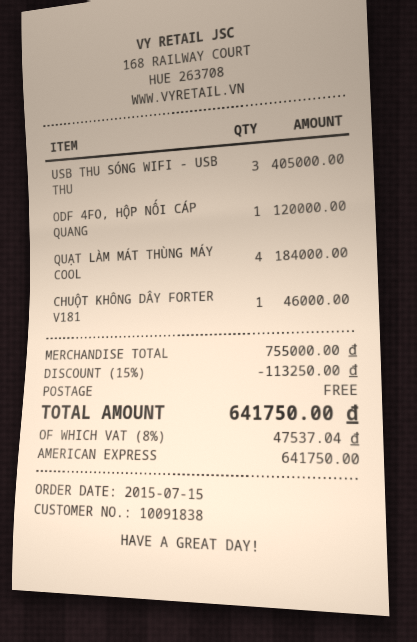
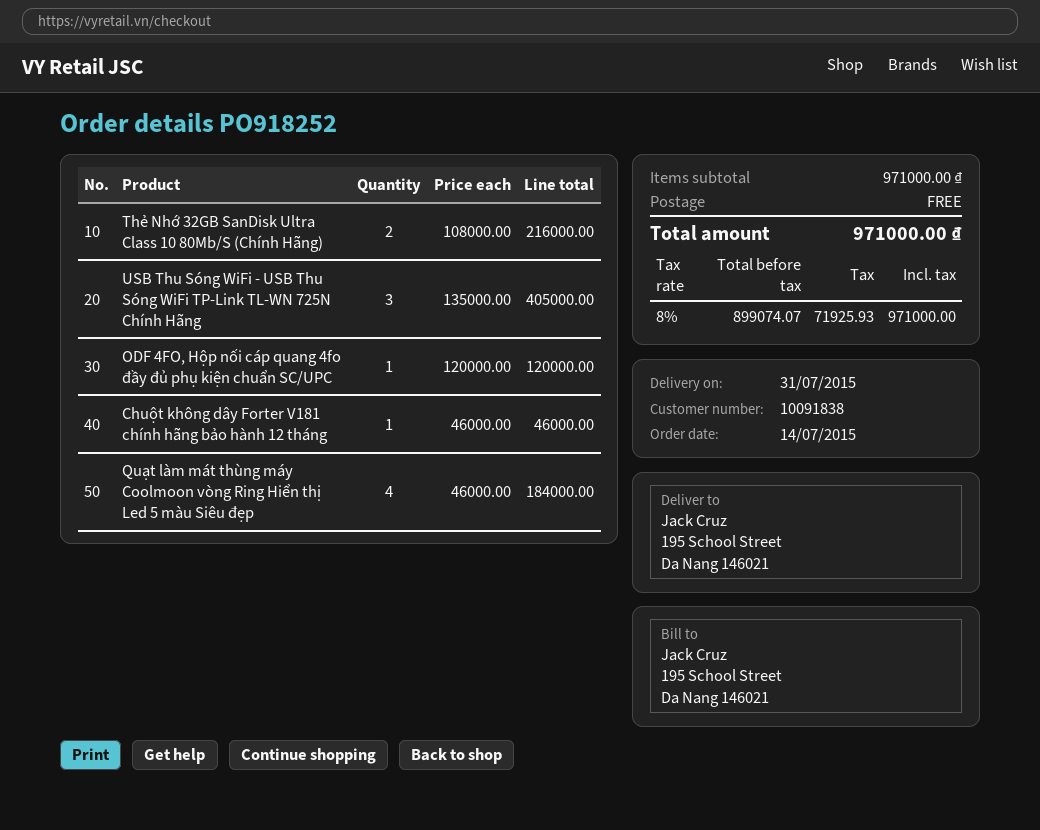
order date: 2015-07-15 -> 2015-07-14
Thẻ Nhớ 32GB SanDisk Ultra Class 10 80Mb/S (Chính Hãng): none -> 2 for 216000.00
subtotal: 755000.00 -> 971000.00
discount: 15% = 113250.00 -> none
tax: 8% = 47537.04 -> 8% = 71925.93
total: 641750.00 -> 971000.00

